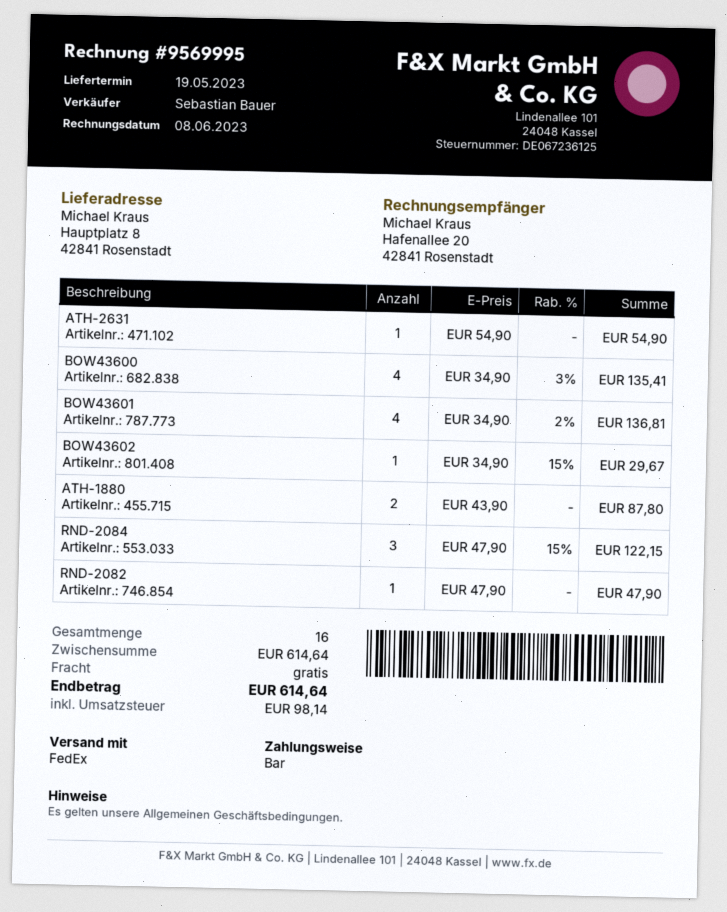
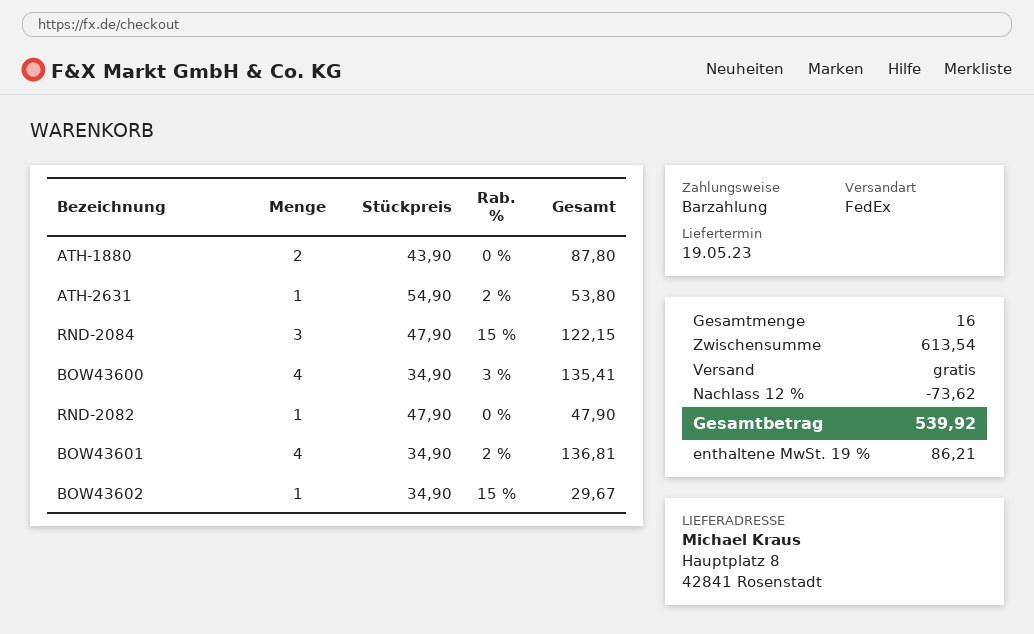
ATH-2631: 1 x 54.90 = 54.90 -> 1 x 54.90 - 2% = 53.80
subtotal: 614.64 -> 613.54
discount: none -> 12% = 73.62
tax: 98.14 -> 86.21
total: 614.64 -> 539.92

